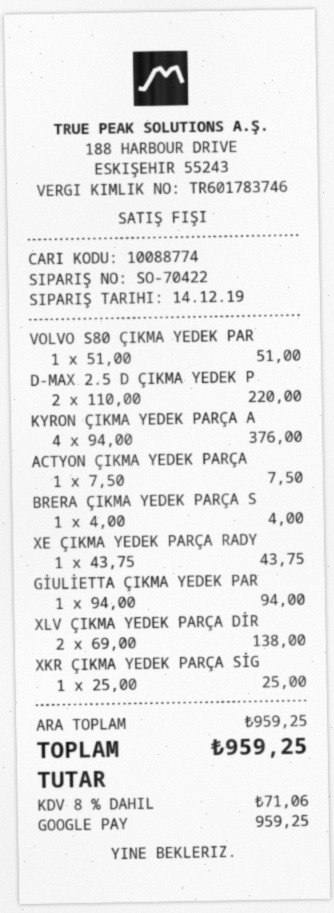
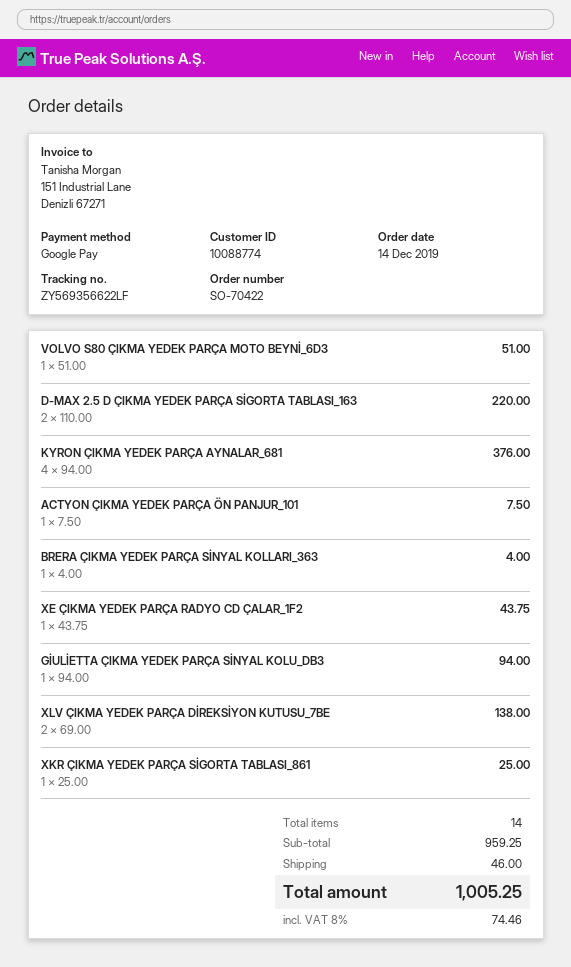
shipping: none -> 46.00
tax: 8% = 71.06 -> 8% = 74.46
total: 959.25 -> 1005.25

